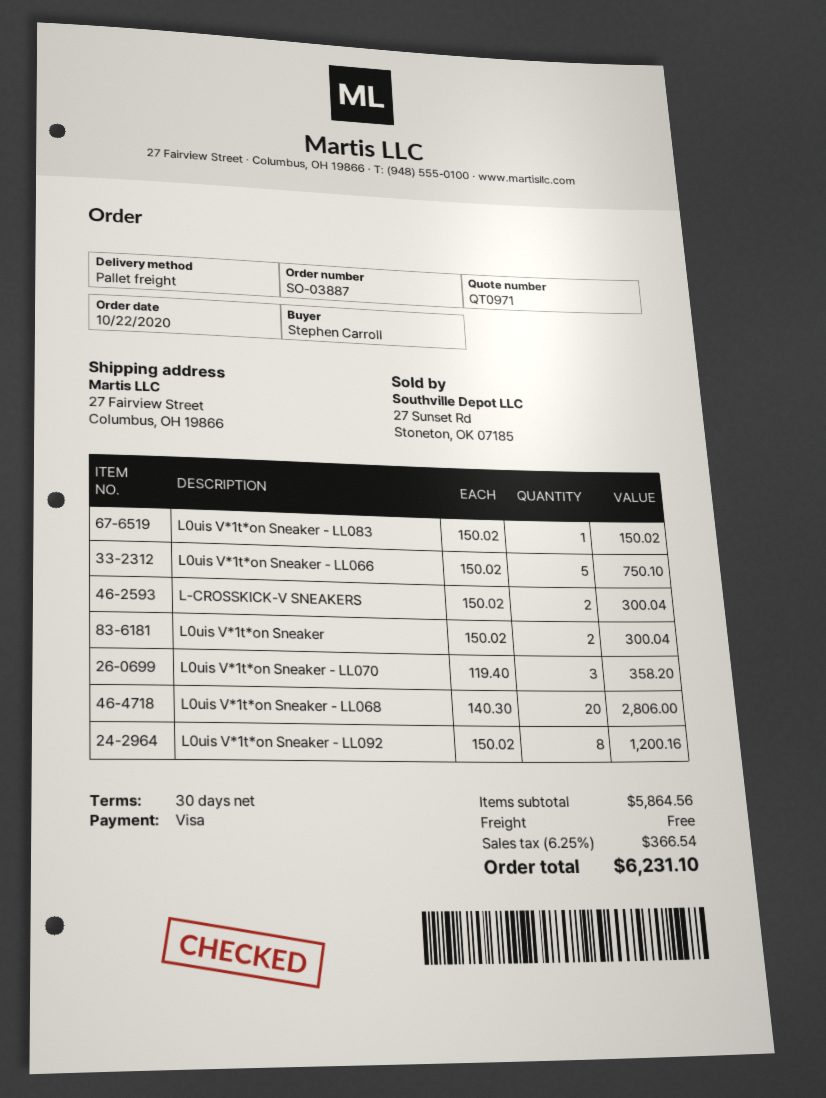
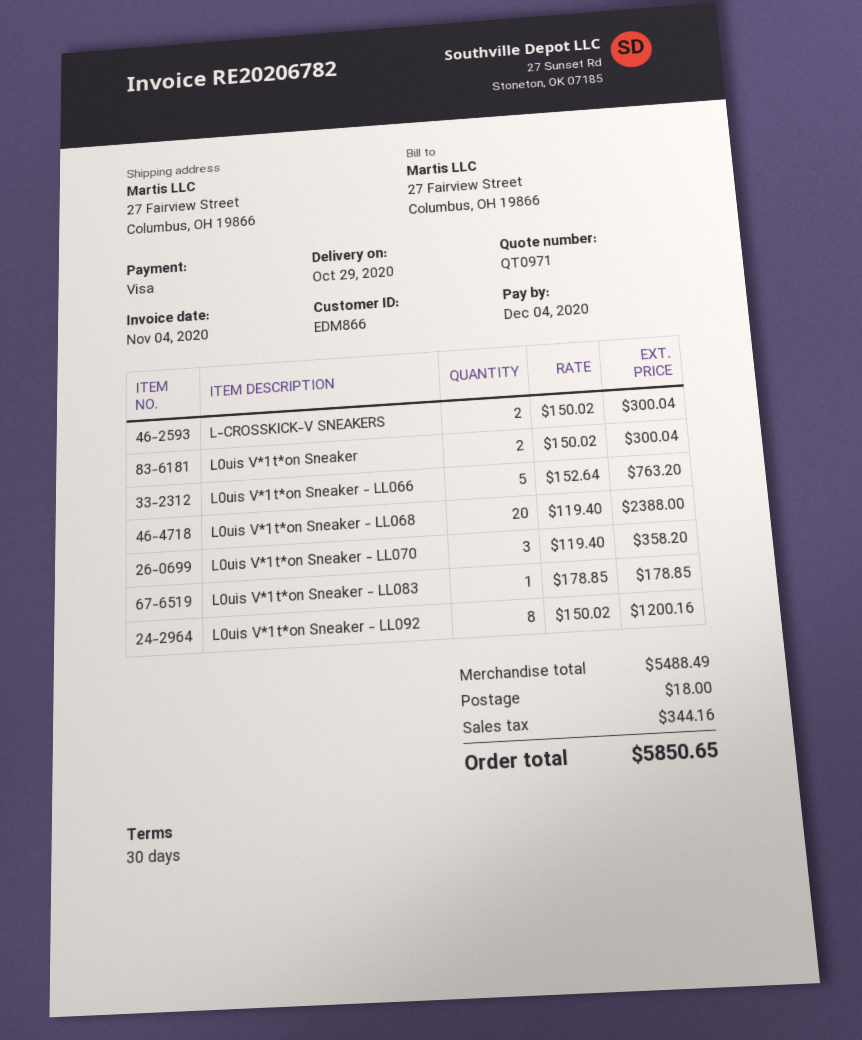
L0uis V*1t*on Sneaker - LL083: 1 x 150.02 = 150.02 -> 1 x 178.85 = 178.85
L0uis V*1t*on Sneaker - LL066: 5 x 150.02 = 750.10 -> 5 x 152.64 = 763.20
L0uis V*1t*on Sneaker - LL068: 20 x 140.30 = 2806.00 -> 20 x 119.40 = 2388.00
subtotal: 5864.56 -> 5488.49
shipping: 0.00 -> 18.00
tax: 366.54 -> 344.16
total: 6231.10 -> 5850.65

